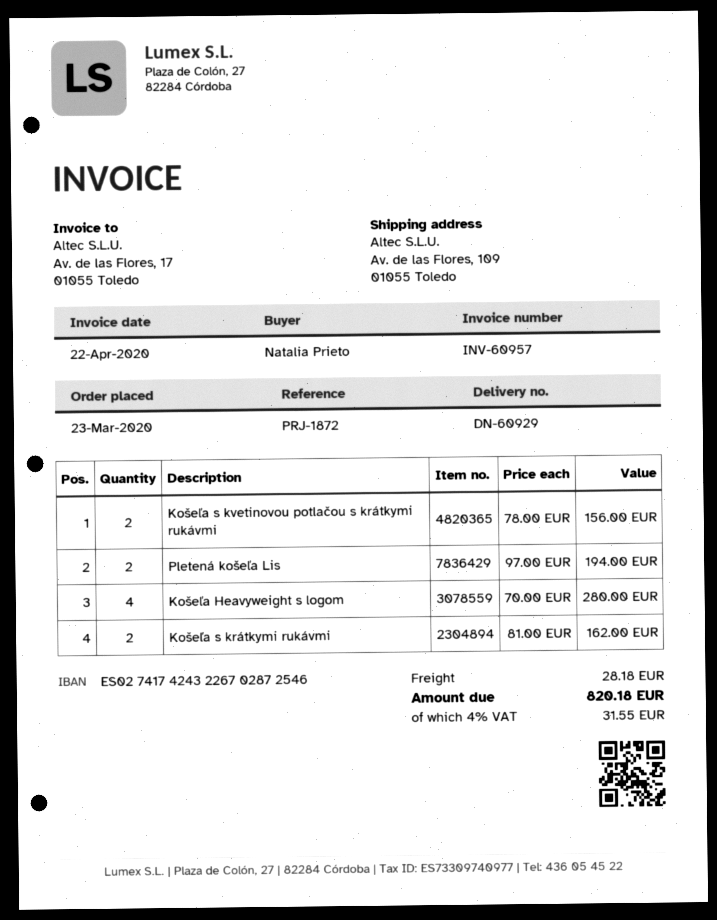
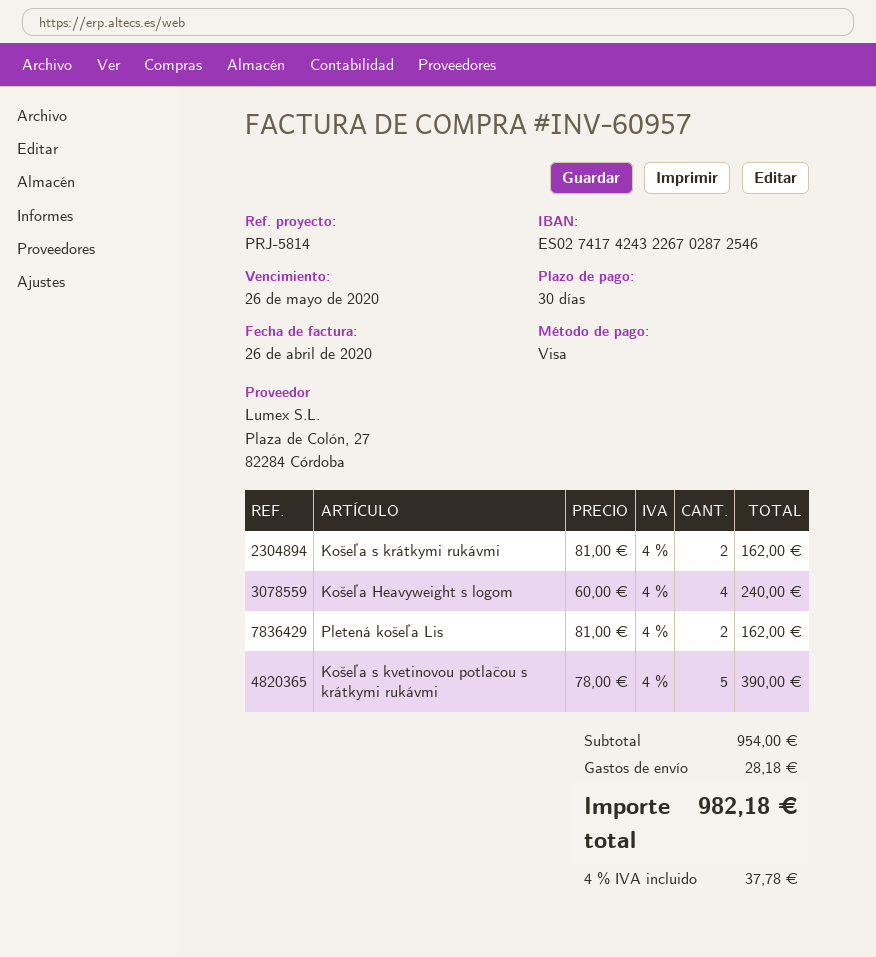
invoice date: 2020-04-22 -> 2020-04-26
reference: PRJ-1872 -> PRJ-5814
Košeľa s kvetinovou potlačou s krátkymi rukávmi: 2 x 78.00 = 156.00 -> 5 x 78.00 = 390.00
Pletená košeľa Lis: 2 x 97.00 = 194.00 -> 2 x 81.00 = 162.00
Košeľa Heavyweight s logom: 4 x 70.00 = 280.00 -> 4 x 60.00 = 240.00
tax: 4% = 31.55 -> 4% = 37.78
total: 820.18 -> 982.18

